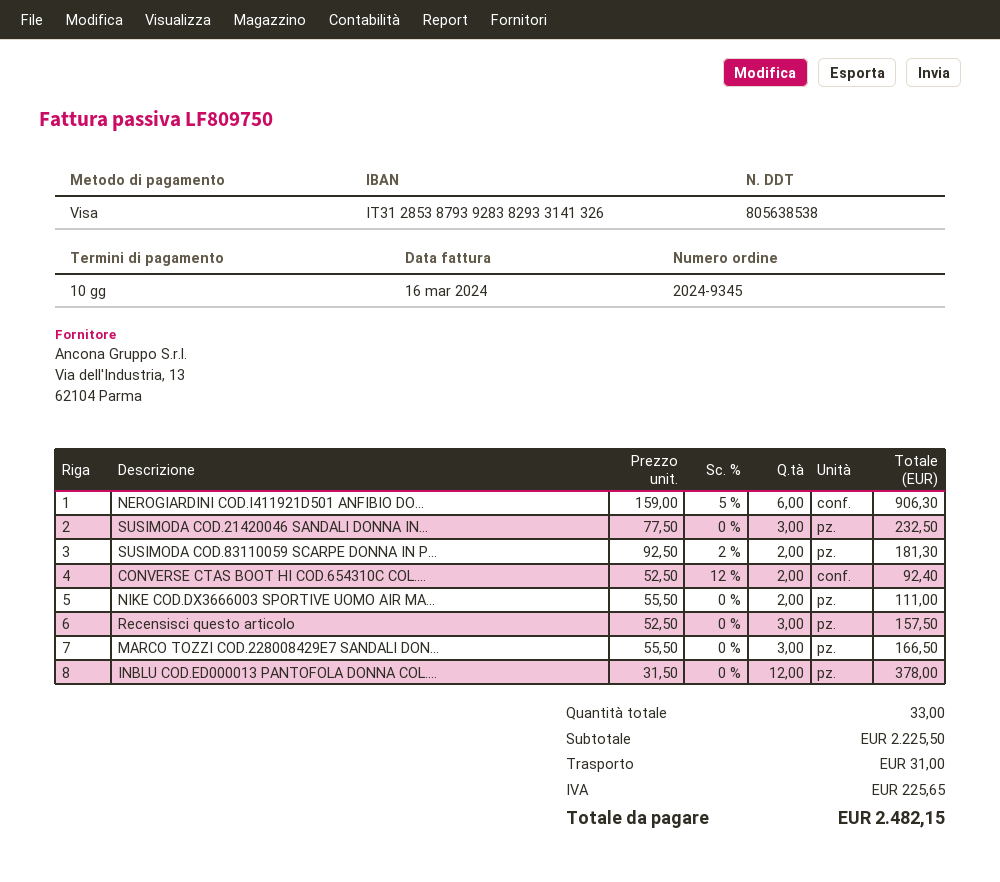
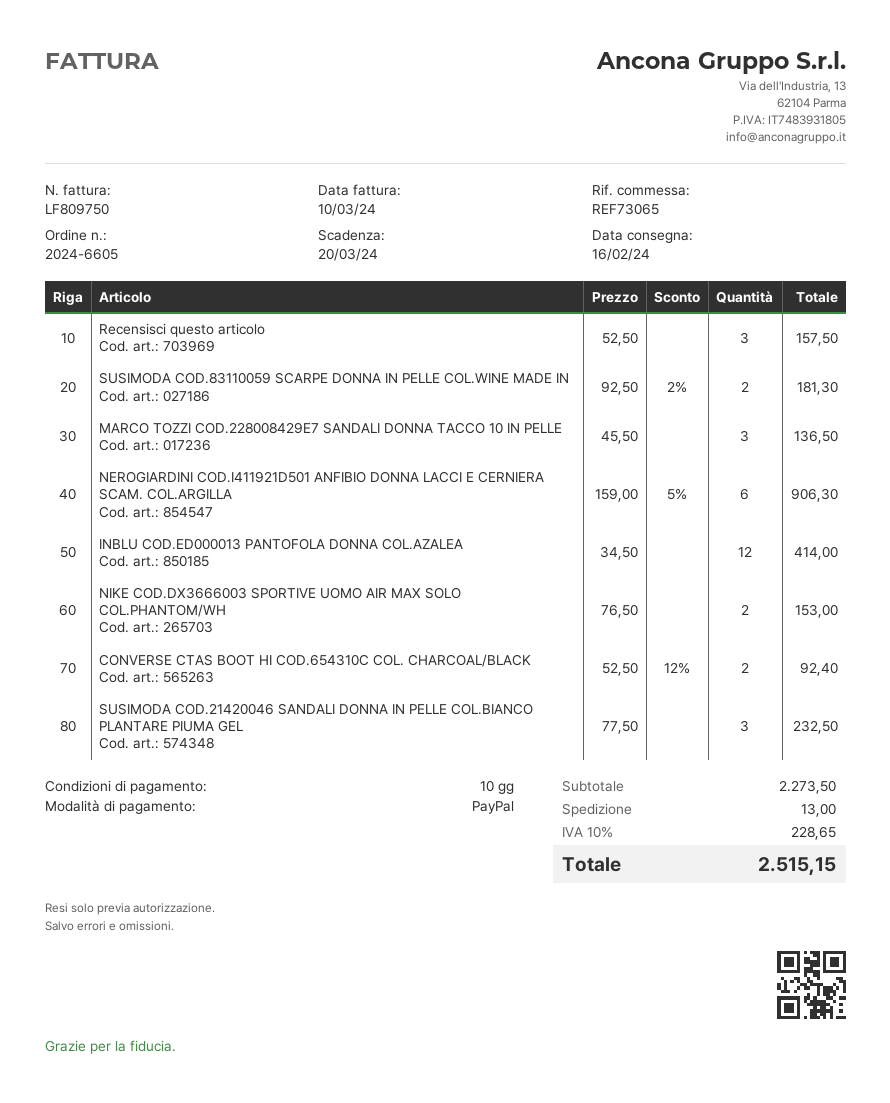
order number: 2024-9345 -> 2024-6605
invoice date: 2024-03-16 -> 2024-03-10
payment method: Visa -> PayPal
NIKE COD.DX3666003 SPORTIVE UOMO AIR MA...: 2 x 55.50 = 111.00 -> 2 x 76.50 = 153.00
MARCO TOZZI COD.228008429E7 SANDALI DON...: 3 x 55.50 = 166.50 -> 3 x 45.50 = 136.50
INBLU COD.ED000013 PANTOFOLA DONNA COL....: 12 x 31.50 = 378.00 -> 12 x 34.50 = 414.00
subtotal: 2225.50 -> 2273.50
shipping: 31.00 -> 13.00
tax: 225.65 -> 228.65
total: 2482.15 -> 2515.15

